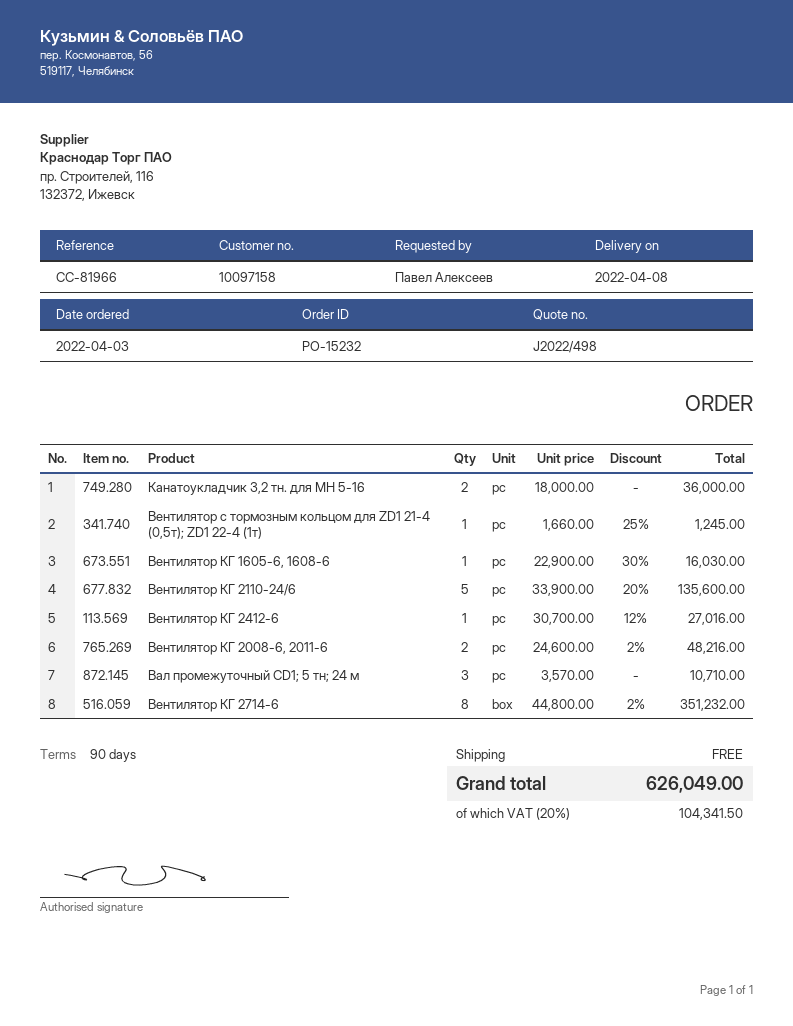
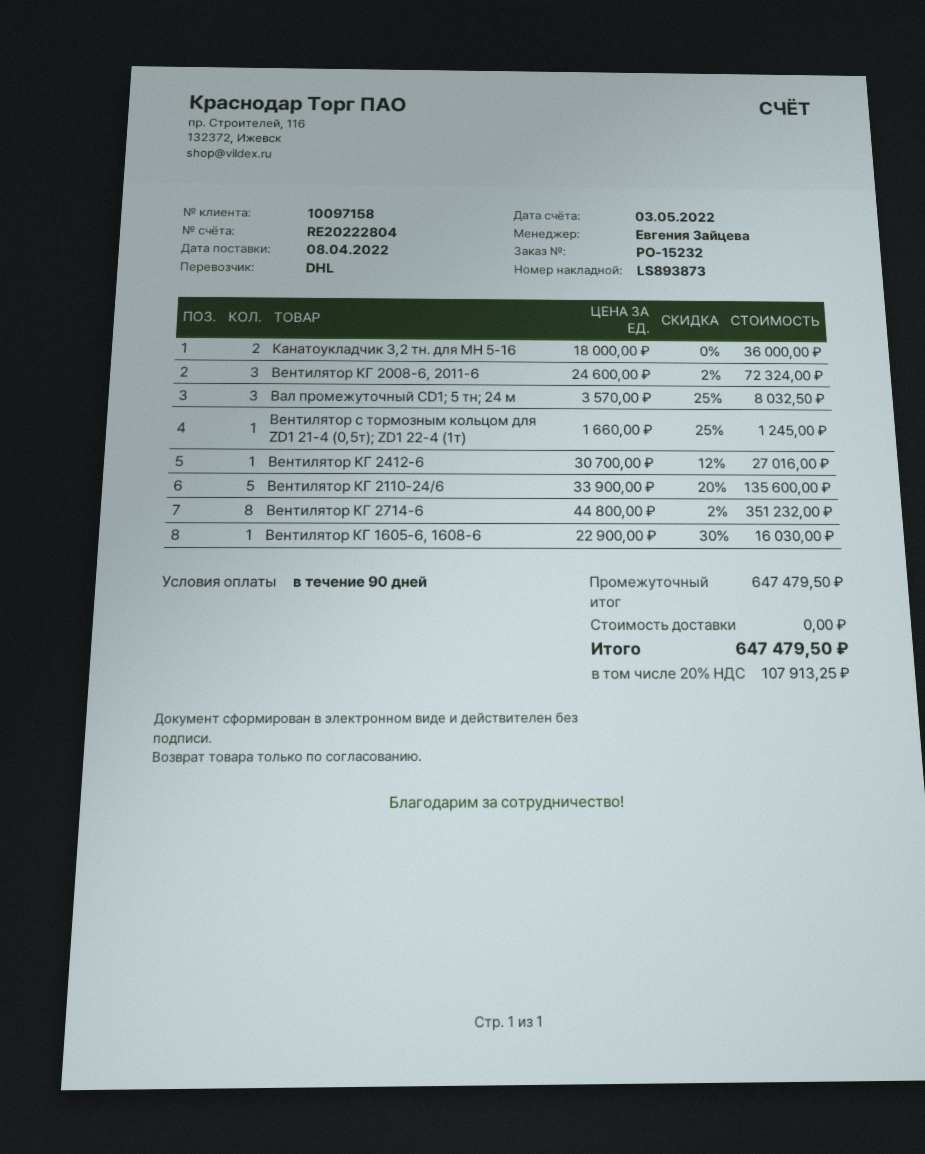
Вентилятор КГ 2008-6, 2011-6: 2 x 24600.00 - 2% = 48216.00 -> 3 x 24600.00 - 2% = 72324.00
Вал промежуточный CD1; 5 тн; 24 м: 3 x 3570.00 = 10710.00 -> 3 x 3570.00 - 25% = 8032.50
tax: 20% = 104341.50 -> 20% = 107913.25
total: 626049.00 -> 647479.50

